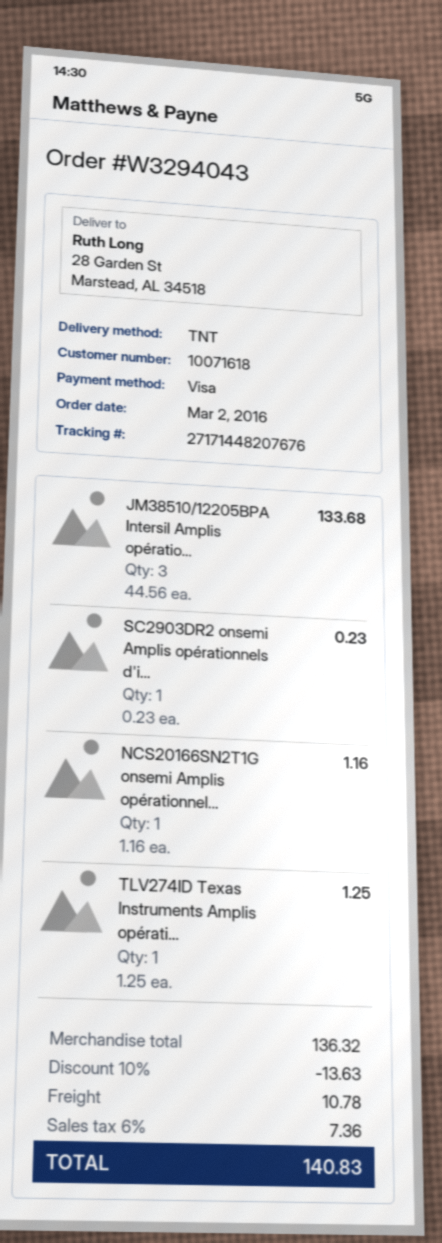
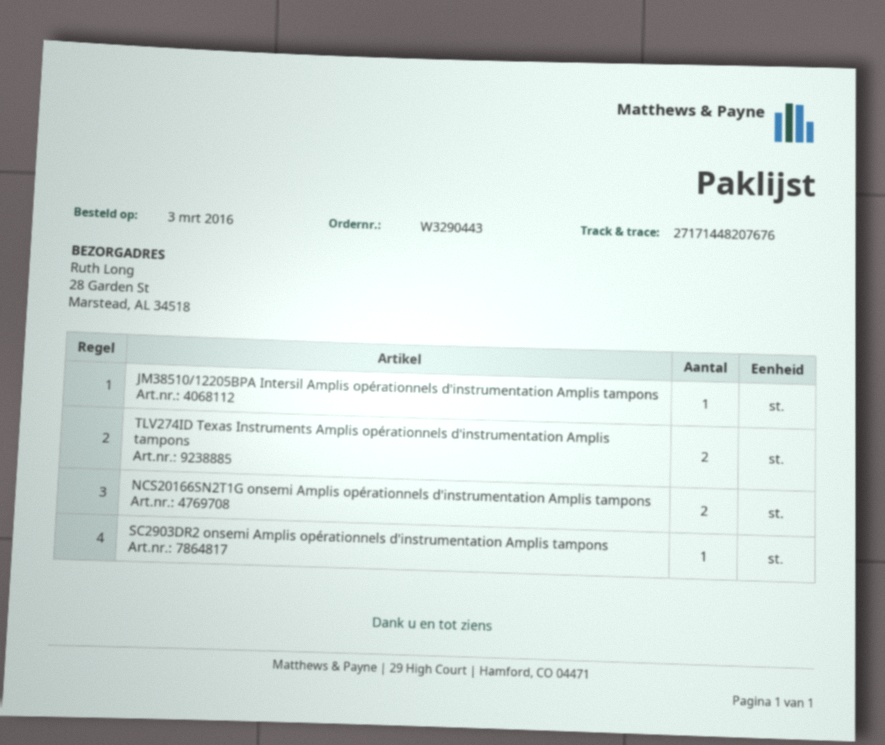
order number: W3294043 -> W3290443
order date: 2016-03-02 -> 2016-03-03
JM38510/12205BPA Intersil Amplis opératio...: 3 -> 1
NCS20166SN2T1G onsemi Amplis opérationnel...: 1 -> 2
TLV274ID Texas Instruments Amplis opérati...: 1 -> 2

